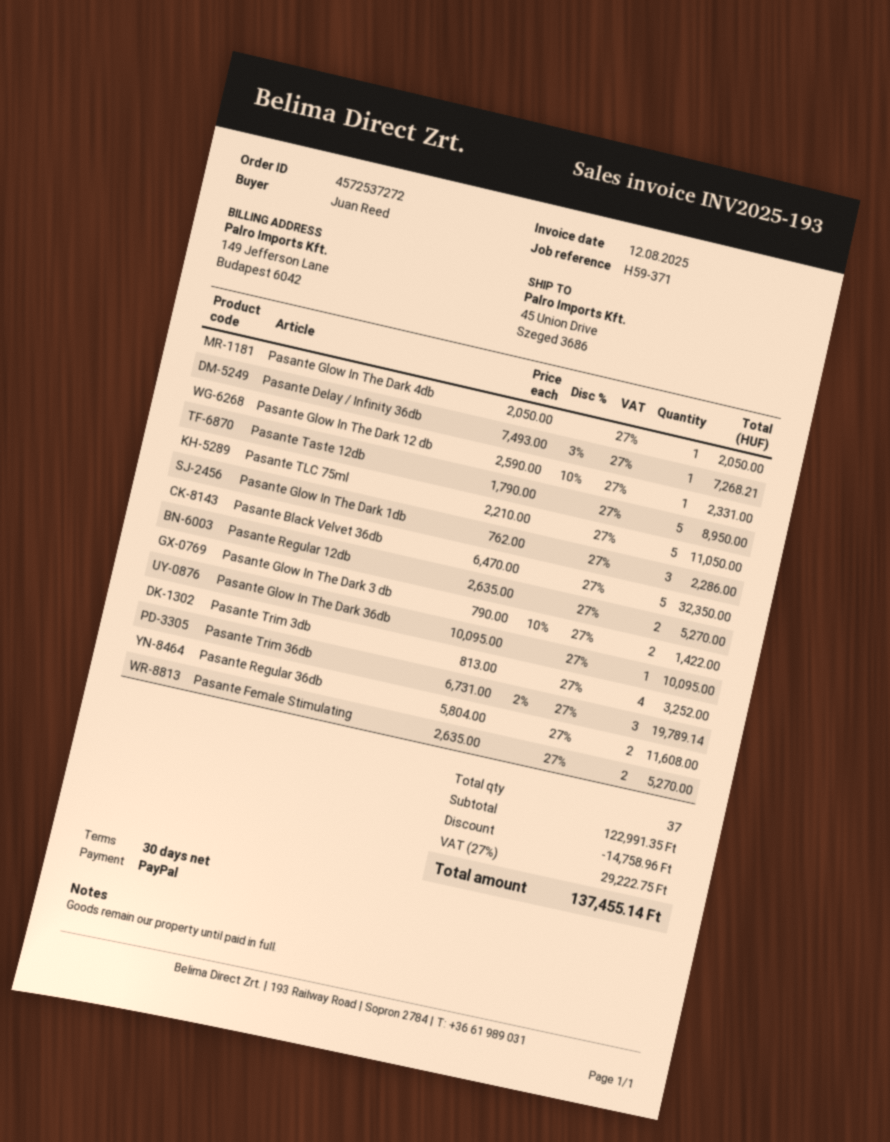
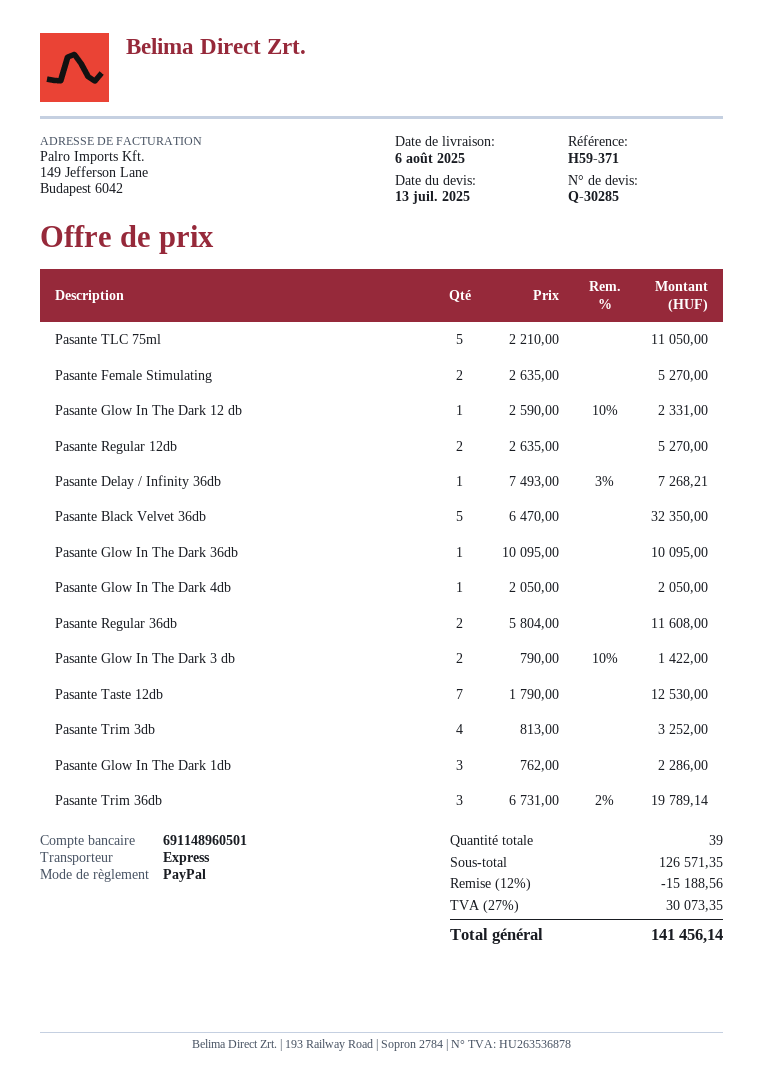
Pasante Taste 12db: 5 x 1790.00 = 8950.00 -> 7 x 1790.00 = 12530.00
total quantity: 37 -> 39
subtotal: 122991.35 -> 126571.35
discount: 14758.96 -> 15188.56
tax: 27% = 29222.75 -> 27% = 30073.35
total: 137455.14 -> 141456.14

